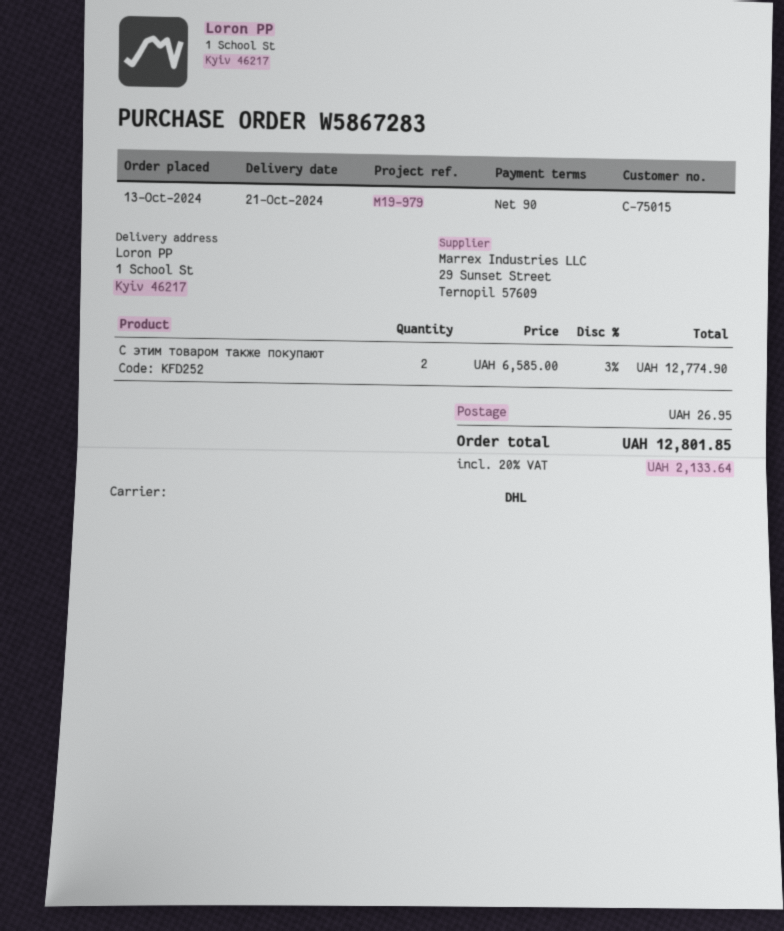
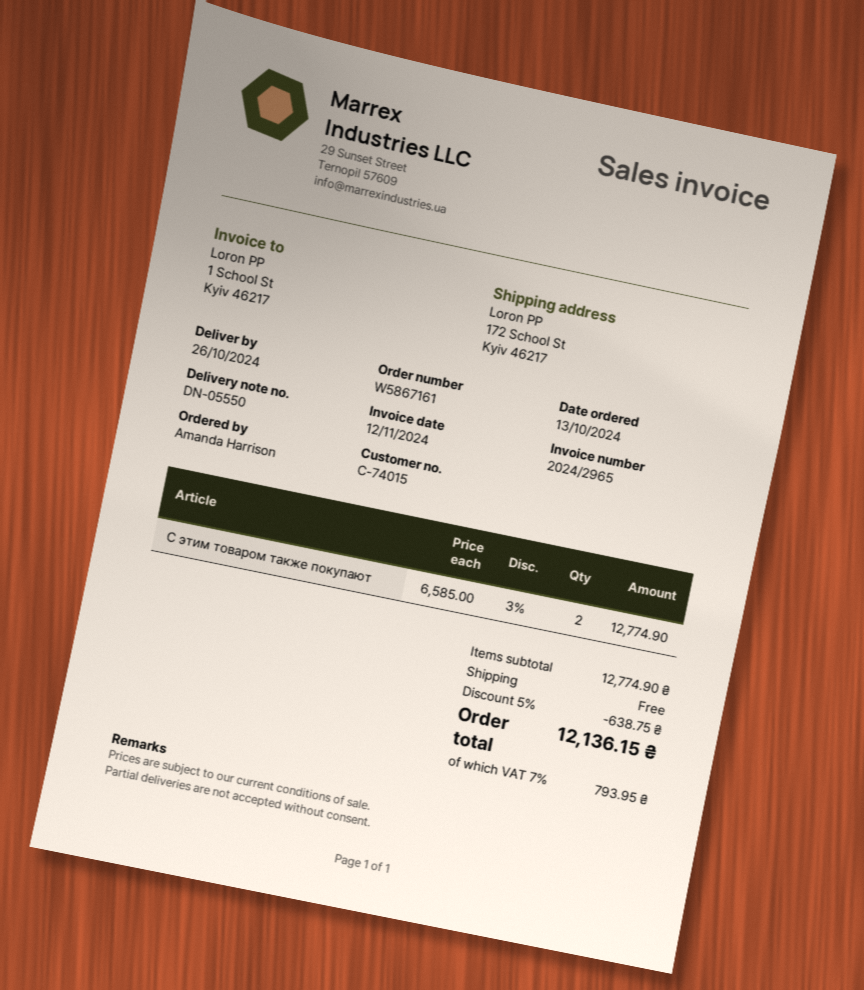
order number: W5867283 -> W5867161
delivery date: 2024-10-21 -> 2024-10-26
customer number: C-75015 -> C-74015
ship to: 1 School St, Kyiv 46217 -> 172 School St, Kyiv 46217
discount: none -> 5% = 638.75
shipping: 26.95 -> 0.00
tax: 20% = 2133.64 -> 7% = 793.95
total: 12801.85 -> 12136.15

